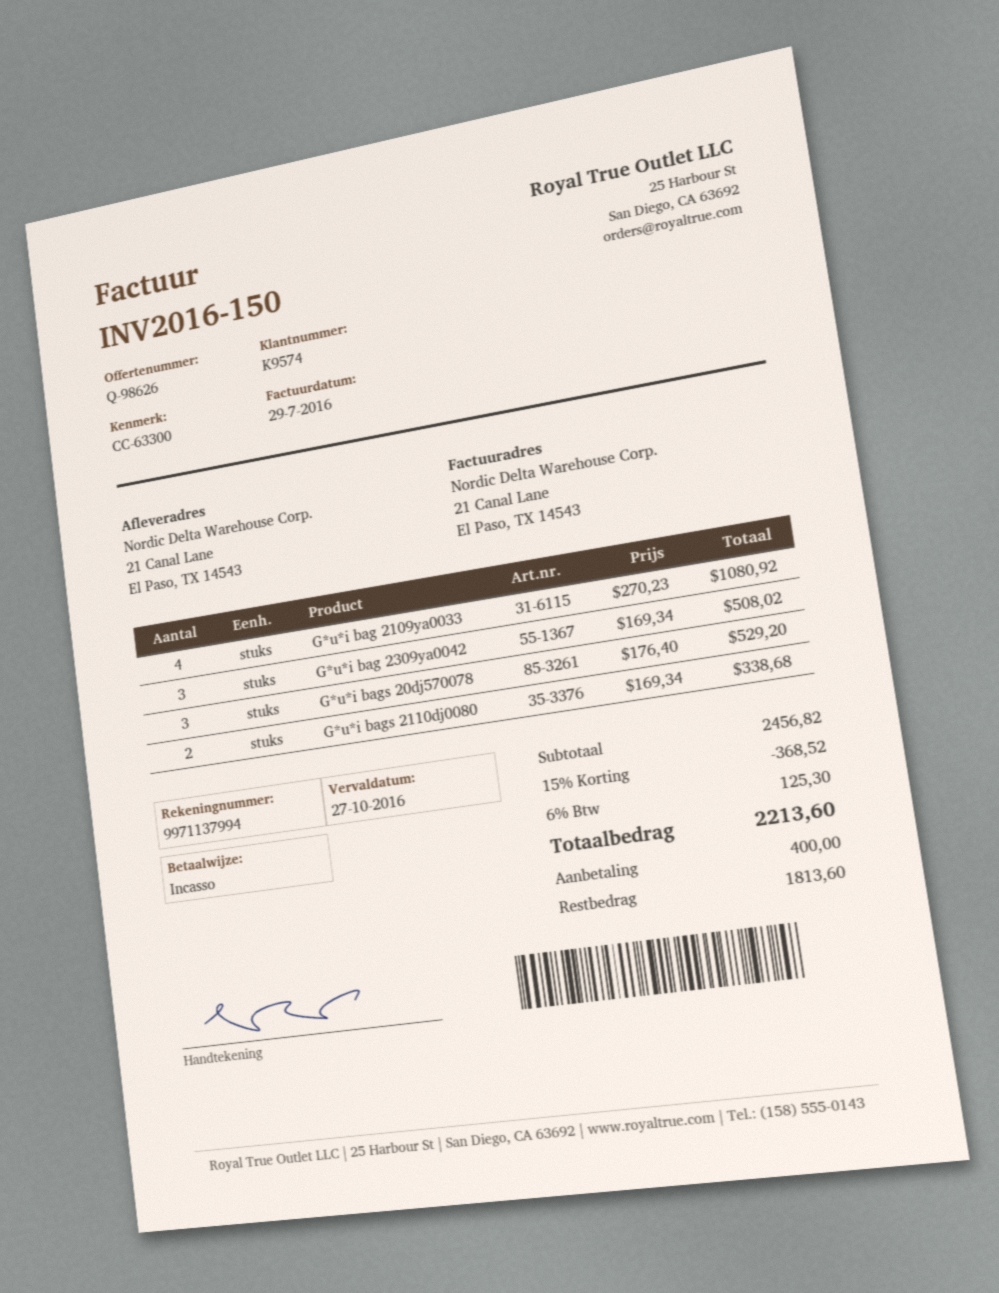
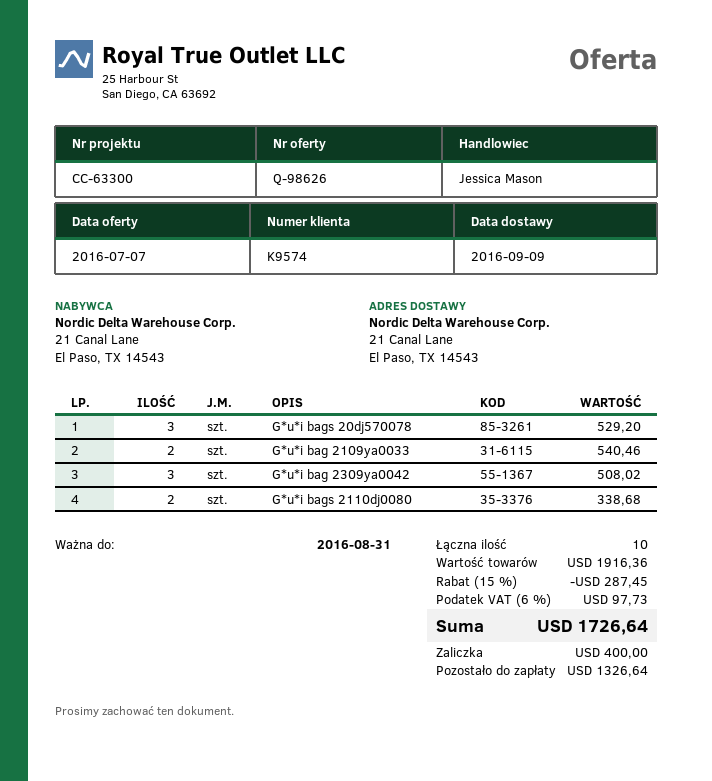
G*u*i bag 2109ya0033: 4 for 1080.92 -> 2 for 540.46
subtotal: 2456.82 -> 1916.36
discount: 15% = 368.52 -> 15% = 287.45
tax: 6% = 125.30 -> 6% = 97.73
total: 2213.60 -> 1726.64
balance: 1813.60 -> 1326.64

